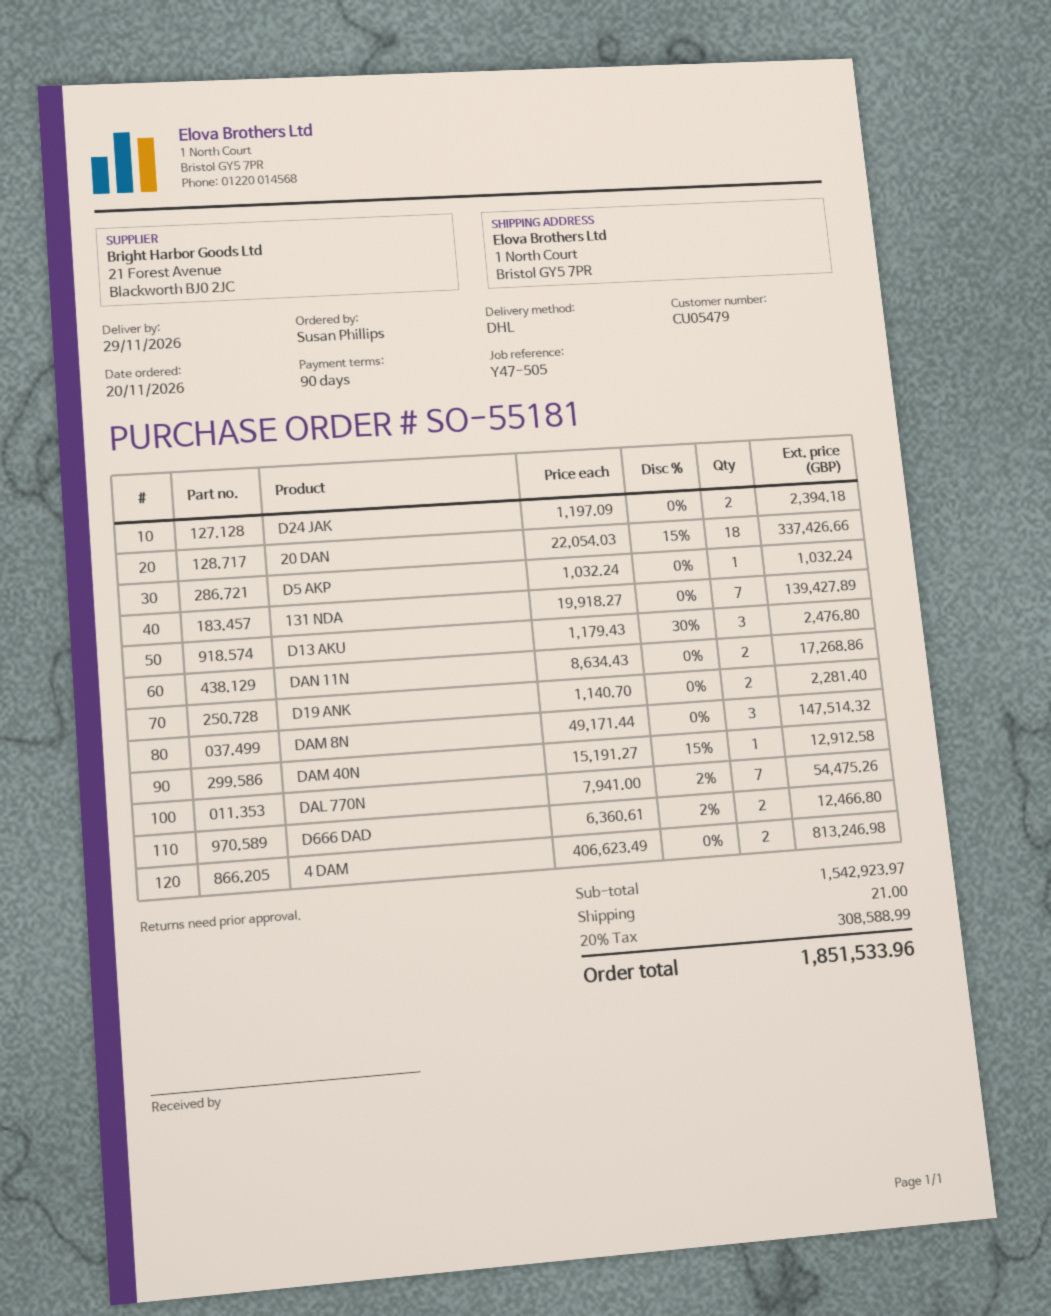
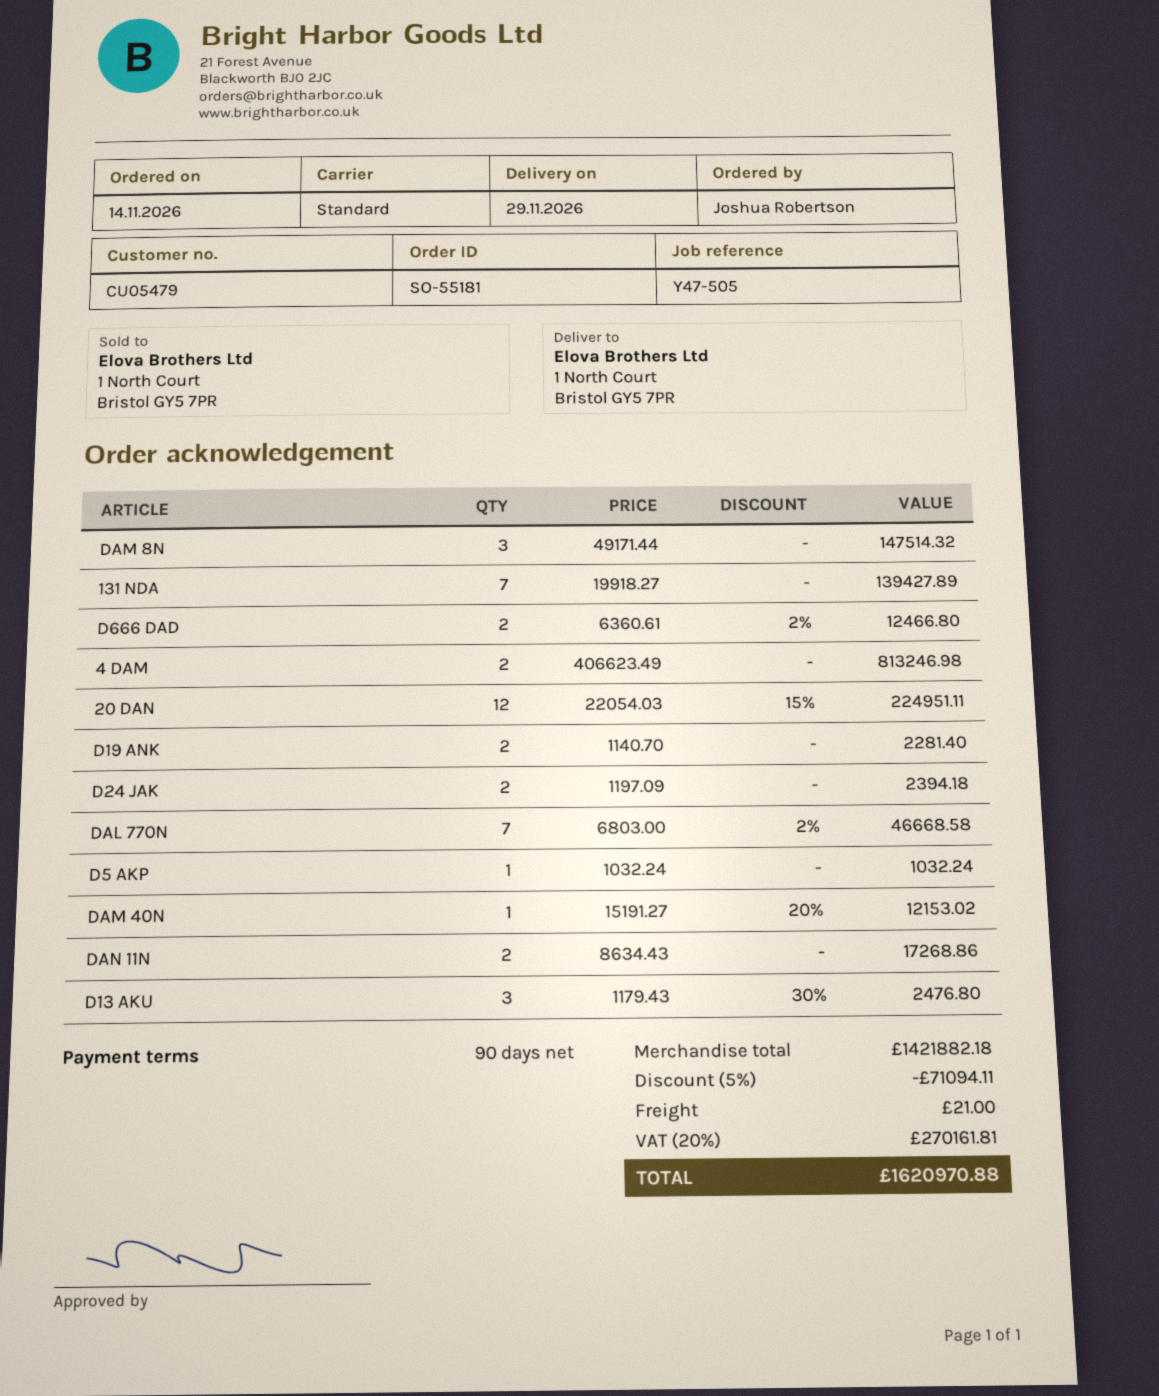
order date: 2026-11-20 -> 2026-11-14
ordered by: Susan Phillips -> Joshua Robertson
shipping method: DHL -> standard
20 DAN: 18 x 22054.03 - 15% = 337426.66 -> 12 x 22054.03 - 15% = 224951.11
DAM 40N: 1 x 15191.27 - 15% = 12912.58 -> 1 x 15191.27 - 20% = 12153.02
DAL 770N: 7 x 7941.00 - 2% = 54475.26 -> 7 x 6803.00 - 2% = 46668.58
subtotal: 1542923.97 -> 1421882.18
discount: none -> 5% = 71094.11
tax: 20% = 308588.99 -> 20% = 270161.81
total: 1851533.96 -> 1620970.88

